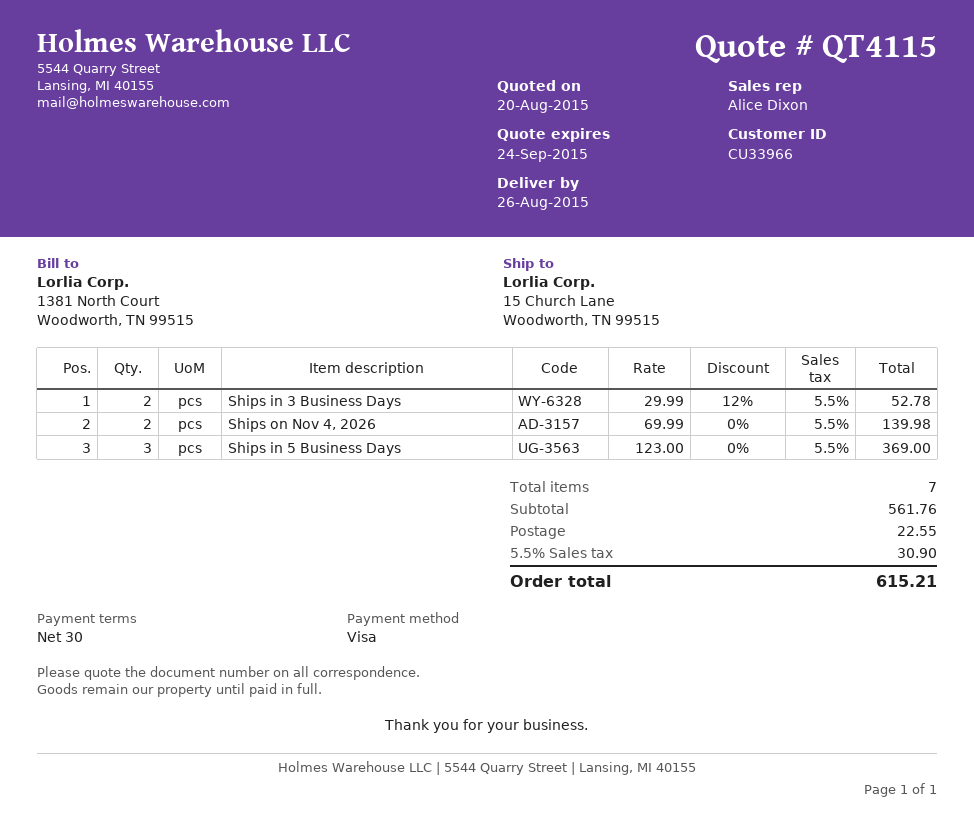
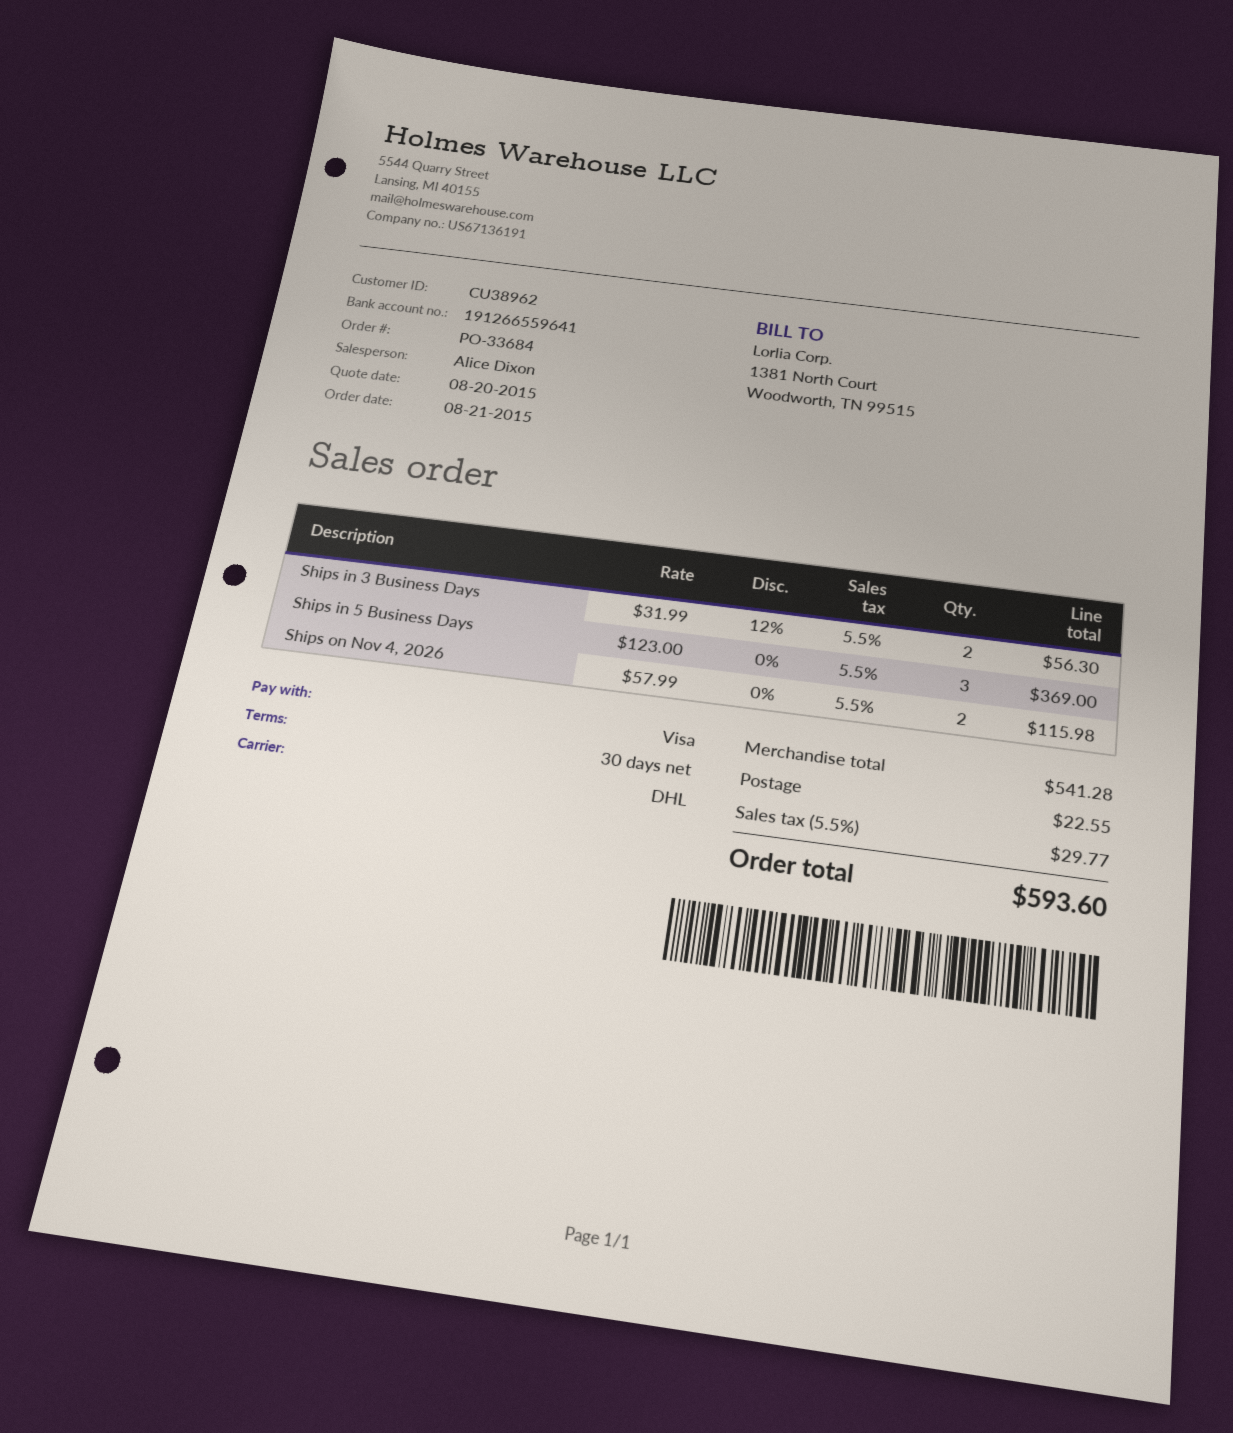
customer number: CU33966 -> CU38962
Ships in 3 Business Days: 2 x 29.99 - 12% = 52.78 -> 2 x 31.99 - 12% = 56.30
Ships on Nov 4, 2026: 2 x 69.99 = 139.98 -> 2 x 57.99 = 115.98
subtotal: 561.76 -> 541.28
tax: 5.5% = 30.90 -> 5.5% = 29.77
total: 615.21 -> 593.60

